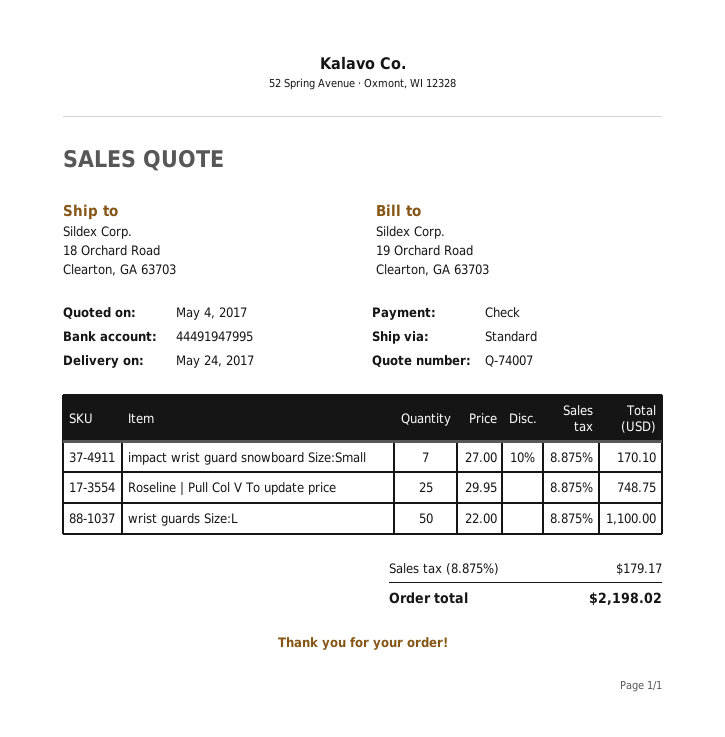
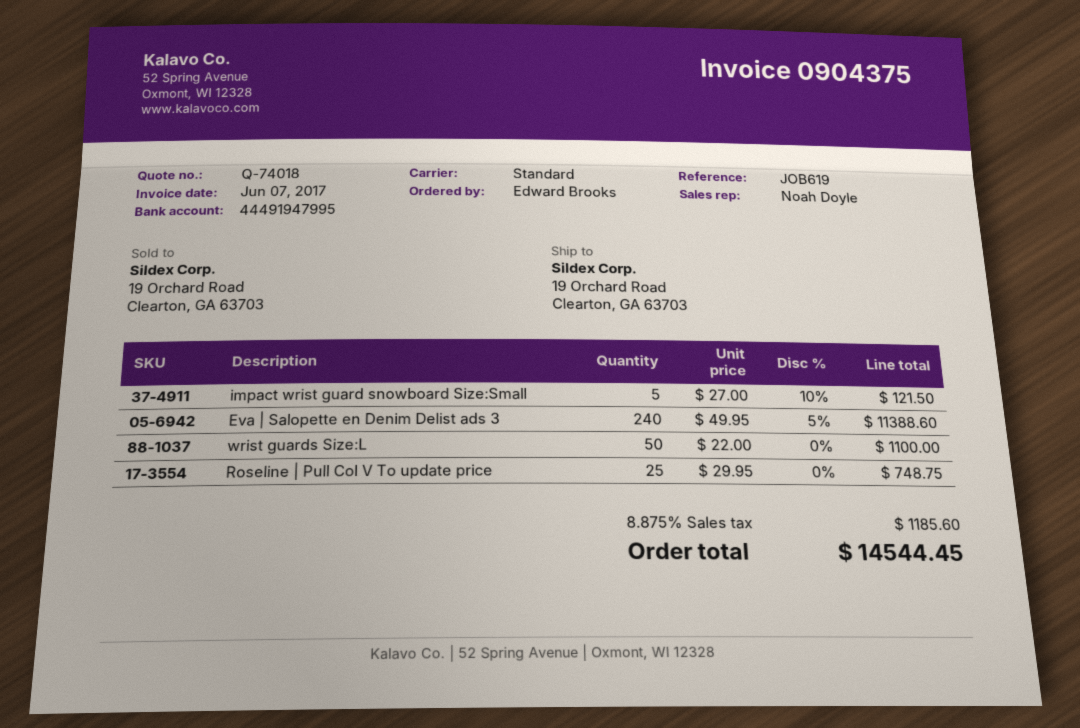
quote number: Q-74007 -> Q-74018
ship to: 18 Orchard Road, Clearton, GA 63703 -> 19 Orchard Road, Clearton, GA 63703
impact wrist guard snowboard Size:Small: 7 x 27.00 - 10% = 170.10 -> 5 x 27.00 - 10% = 121.50
Eva | Salopette en Denim Delist ads 3: none -> 240 x 49.95 - 5% = 11388.60
tax: 8.875% = 179.17 -> 8.875% = 1185.60
total: 2198.02 -> 14544.45

